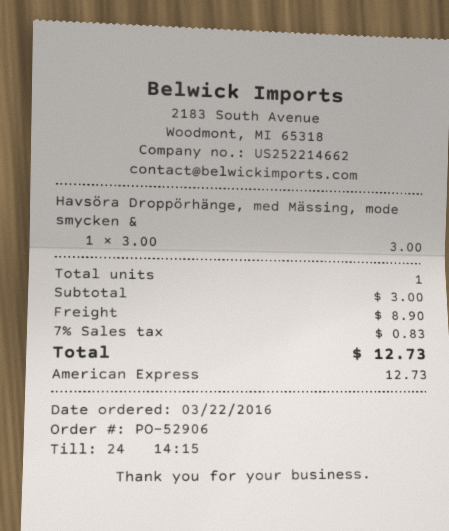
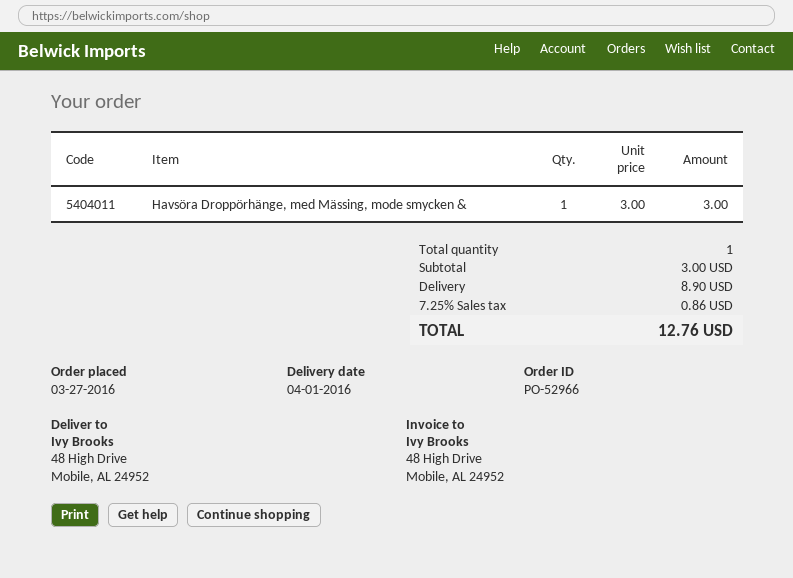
order number: PO-52906 -> PO-52966
order date: 2016-03-22 -> 2016-03-27
tax: 7% = 0.83 -> 7.25% = 0.86
total: 12.73 -> 12.76

